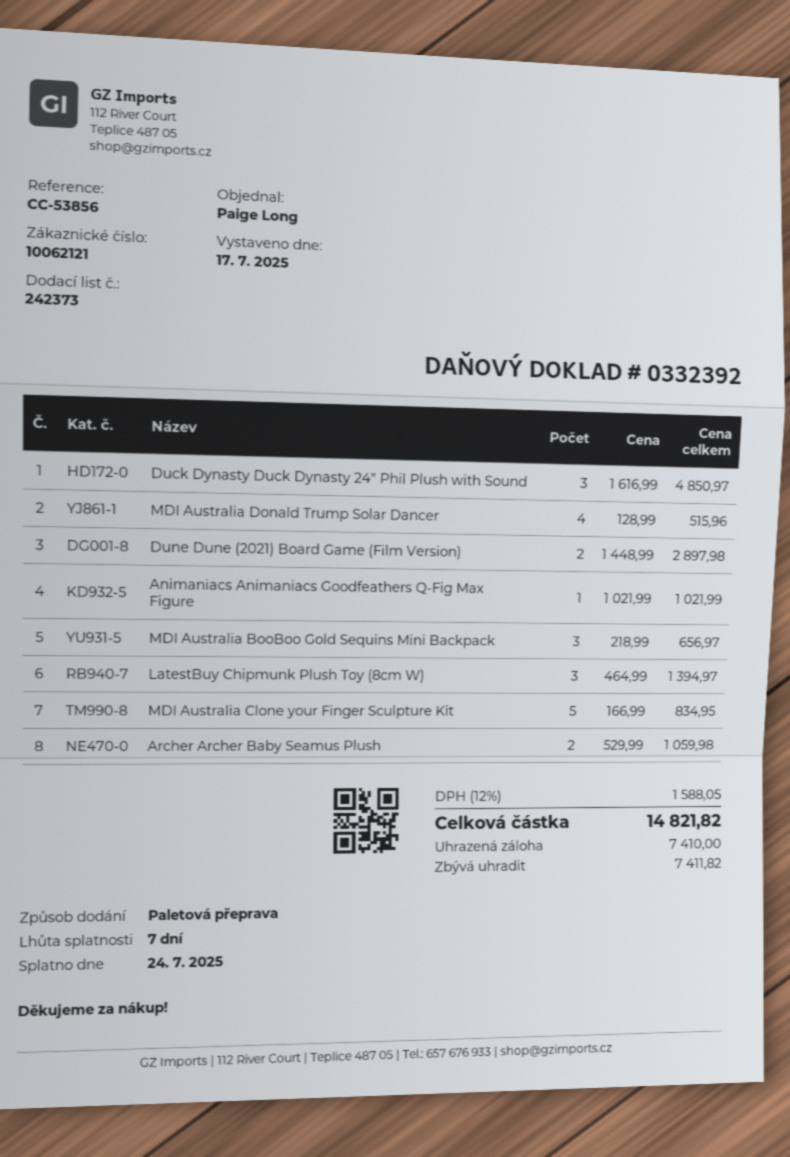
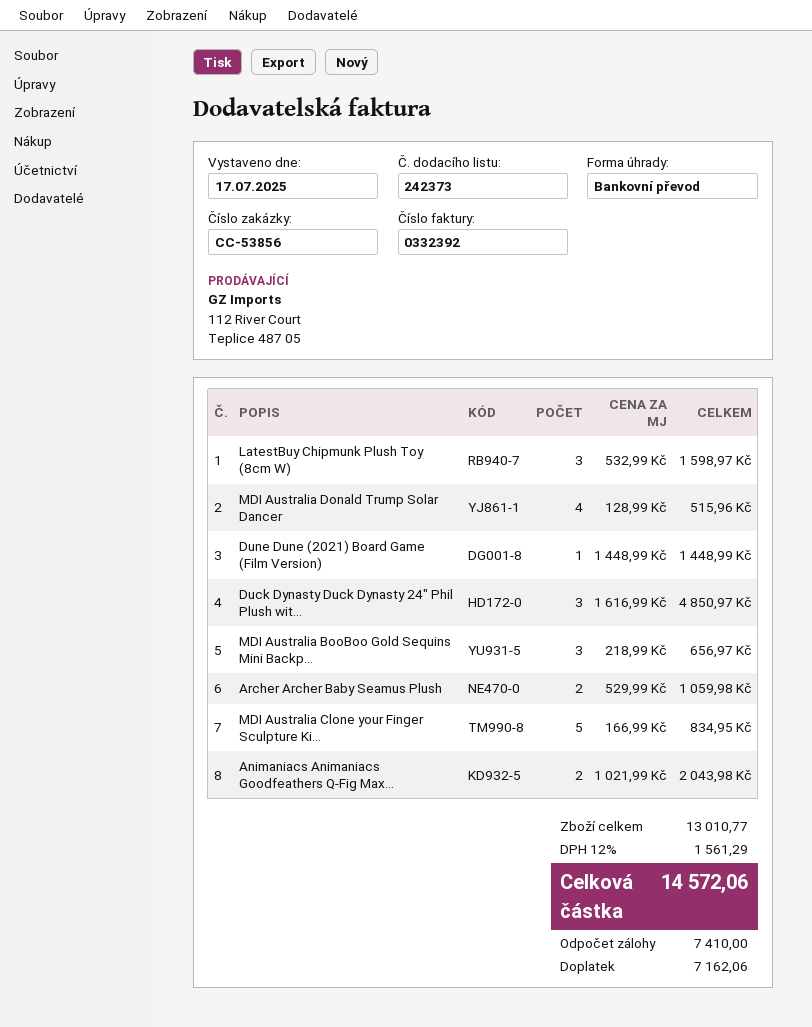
Dune Dune (2021) Board Game (Film Version): 2 x 1448.99 = 2897.98 -> 1 x 1448.99 = 1448.99
Animaniacs Animaniacs Goodfeathers Q-Fig Max Figure: 1 x 1021.99 = 1021.99 -> 2 x 1021.99 = 2043.98
LatestBuy Chipmunk Plush Toy (8cm W): 3 x 464.99 = 1394.97 -> 3 x 532.99 = 1598.97
tax: 12% = 1588.05 -> 12% = 1561.29
total: 14821.82 -> 14572.06
balance: 7411.82 -> 7162.06

